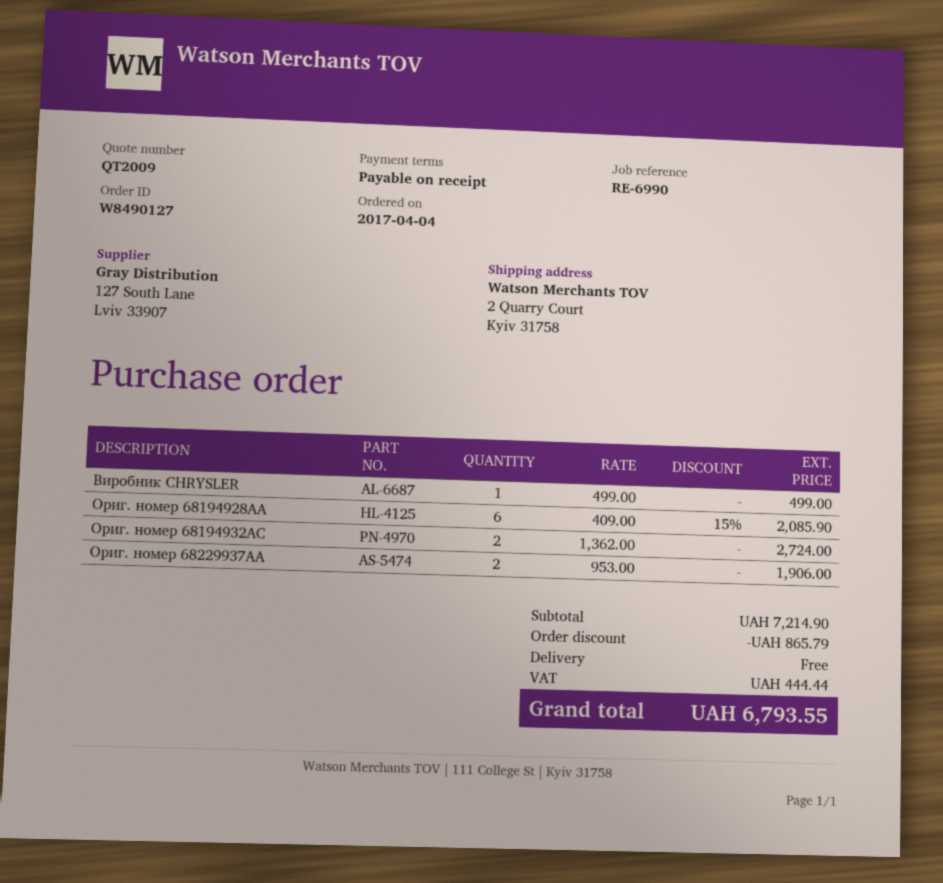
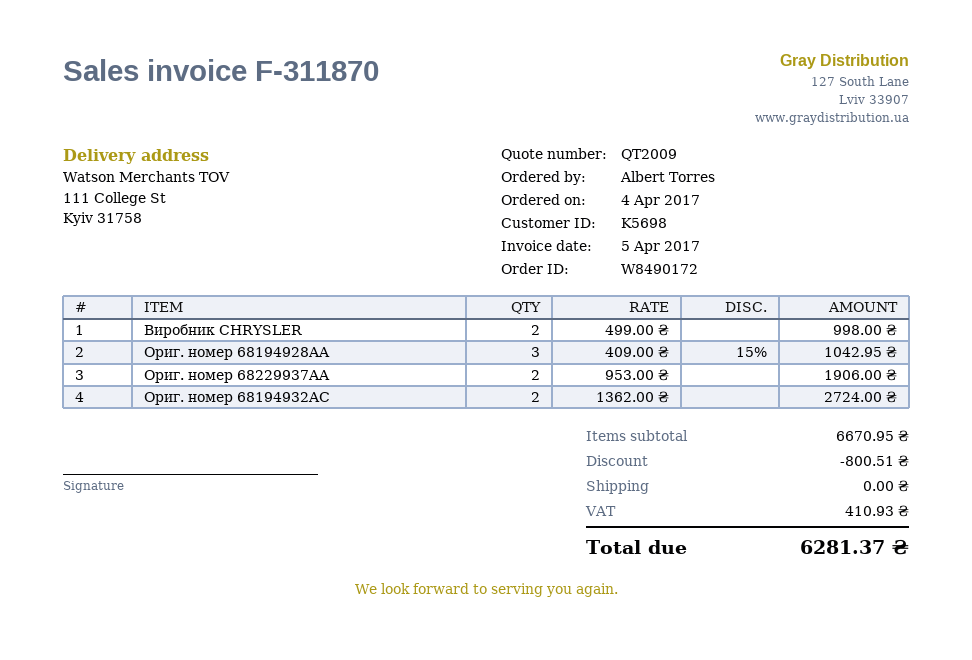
order number: W8490127 -> W8490172
ship to: 2 Quarry Court, Kyiv 31758 -> 111 College St, Kyiv 31758
Виробник CHRYSLER: 1 x 499.00 = 499.00 -> 2 x 499.00 = 998.00
Ориг. номер 68194928AA: 6 x 409.00 - 15% = 2085.90 -> 3 x 409.00 - 15% = 1042.95
subtotal: 7214.90 -> 6670.95
discount: 865.79 -> 800.51
tax: 444.44 -> 410.93
total: 6793.55 -> 6281.37

